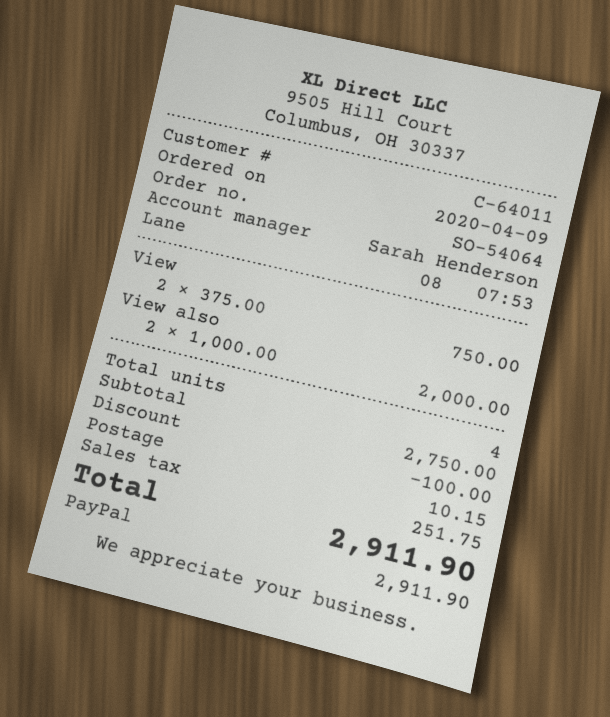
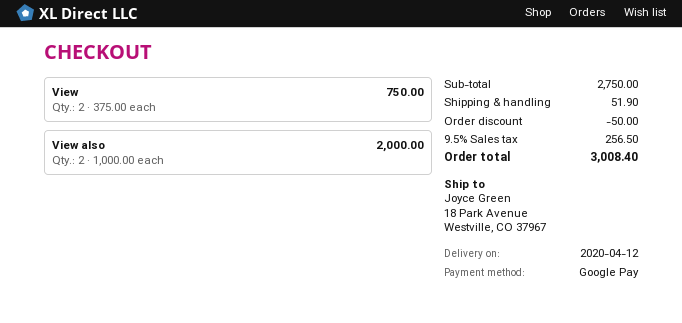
payment method: PayPal -> Google Pay
discount: 100.00 -> 50.00
shipping: 10.15 -> 51.90
tax: 251.75 -> 256.50
total: 2911.90 -> 3008.40

